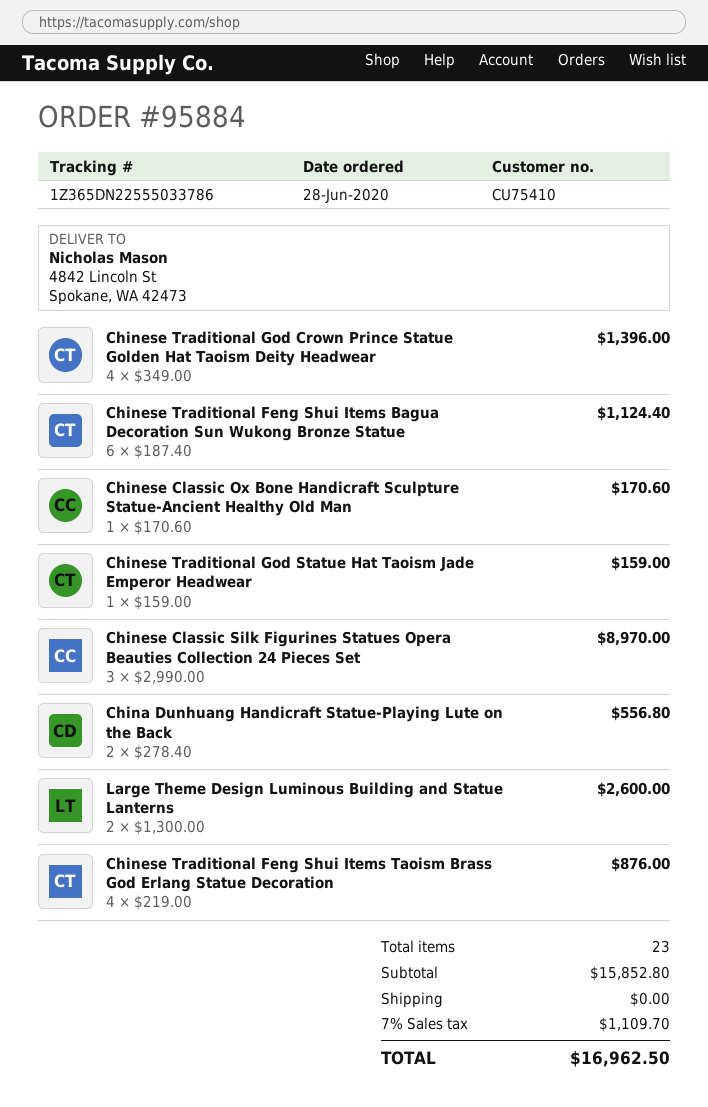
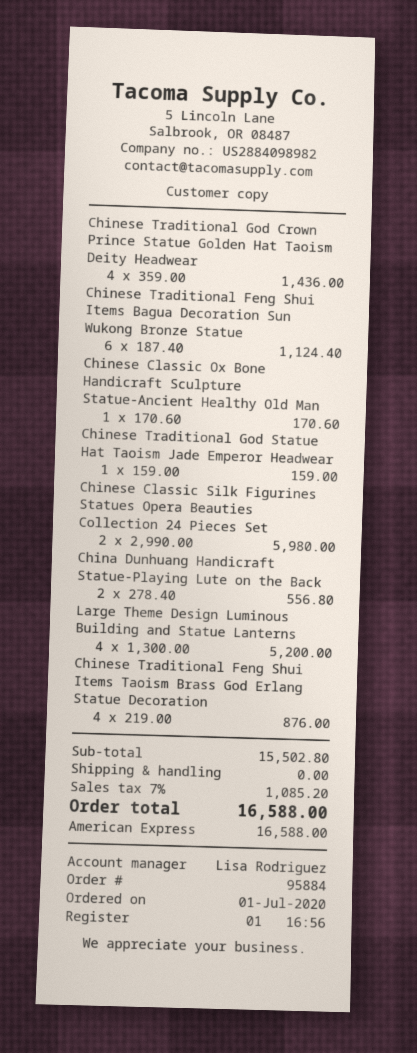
order date: 2020-06-28 -> 2020-07-01
Chinese Traditional God Crown Prince Statue Golden Hat Taoism Deity Headwear: 4 x 349.00 = 1396.00 -> 4 x 359.00 = 1436.00
Chinese Classic Silk Figurines Statues Opera Beauties Collection 24 Pieces Set: 3 x 2990.00 = 8970.00 -> 2 x 2990.00 = 5980.00
Large Theme Design Luminous Building and Statue Lanterns: 2 x 1300.00 = 2600.00 -> 4 x 1300.00 = 5200.00
subtotal: 15852.80 -> 15502.80
tax: 7% = 1109.70 -> 7% = 1085.20
total: 16962.50 -> 16588.00

